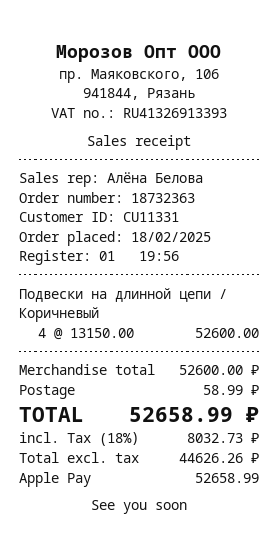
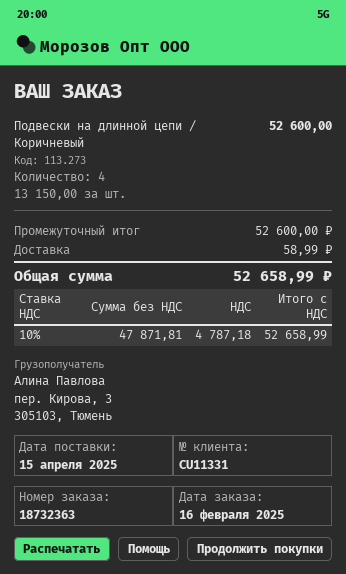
order date: 2025-02-18 -> 2025-02-16
net: 44626.26 -> 47871.81
tax: 18% = 8032.73 -> 10% = 4787.18

